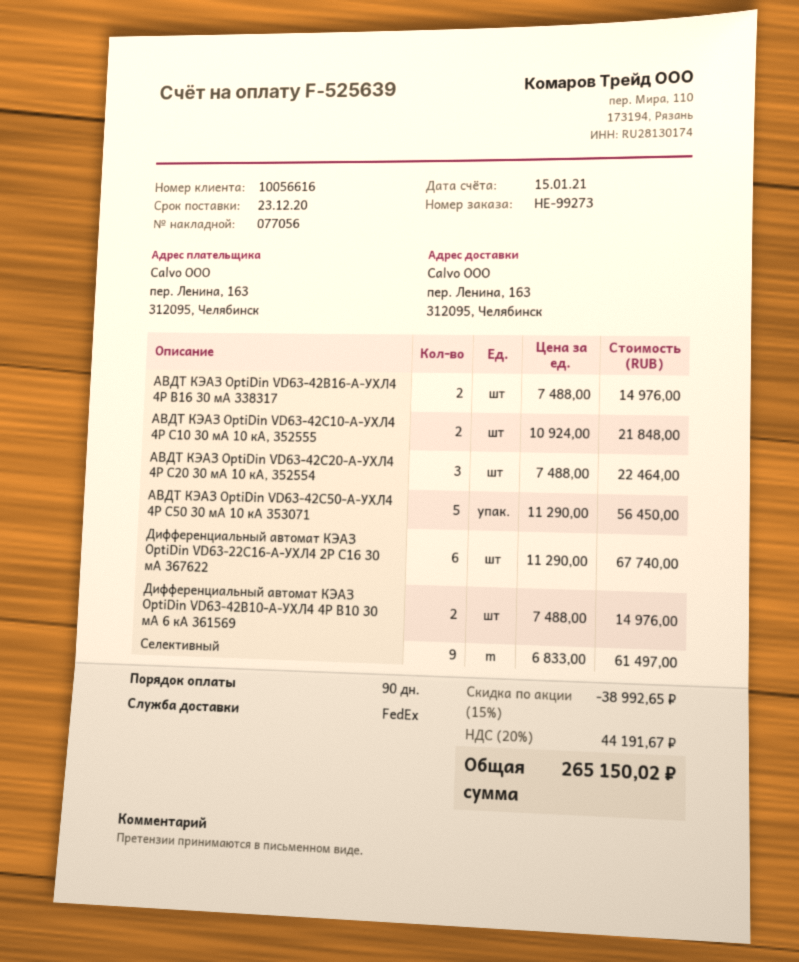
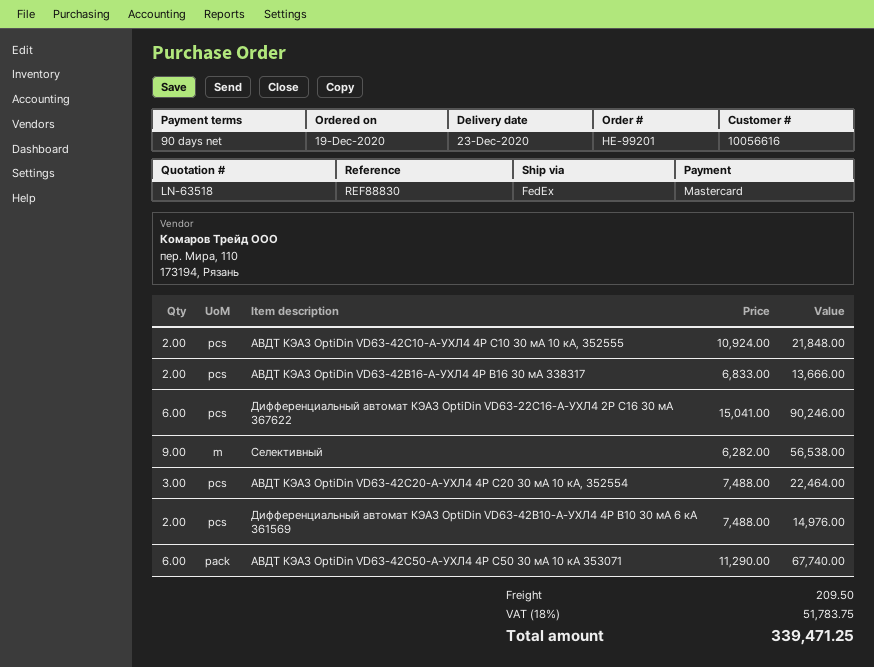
order number: HE-99273 -> HE-99201
АВДТ КЭАЗ OptiDin VD63-42B16-A-УХЛ4 4P B16 30 мА 338317: 2 x 7488.00 = 14976.00 -> 2 x 6833.00 = 13666.00
АВДТ КЭАЗ OptiDin VD63-42C50-A-УХЛ4 4P C50 30 мА 10 кА 353071: 5 x 11290.00 = 56450.00 -> 6 x 11290.00 = 67740.00
Дифференциальный автомат КЭАЗ OptiDin VD63-22C16-A-УХЛ4 2P C16 30 мА 367622: 6 x 11290.00 = 67740.00 -> 6 x 15041.00 = 90246.00
Селективный: 9 x 6833.00 = 61497.00 -> 9 x 6282.00 = 56538.00
discount: 15% = 38992.65 -> none
shipping: none -> 209.50
tax: 20% = 44191.67 -> 18% = 51783.75
total: 265150.02 -> 339471.25

